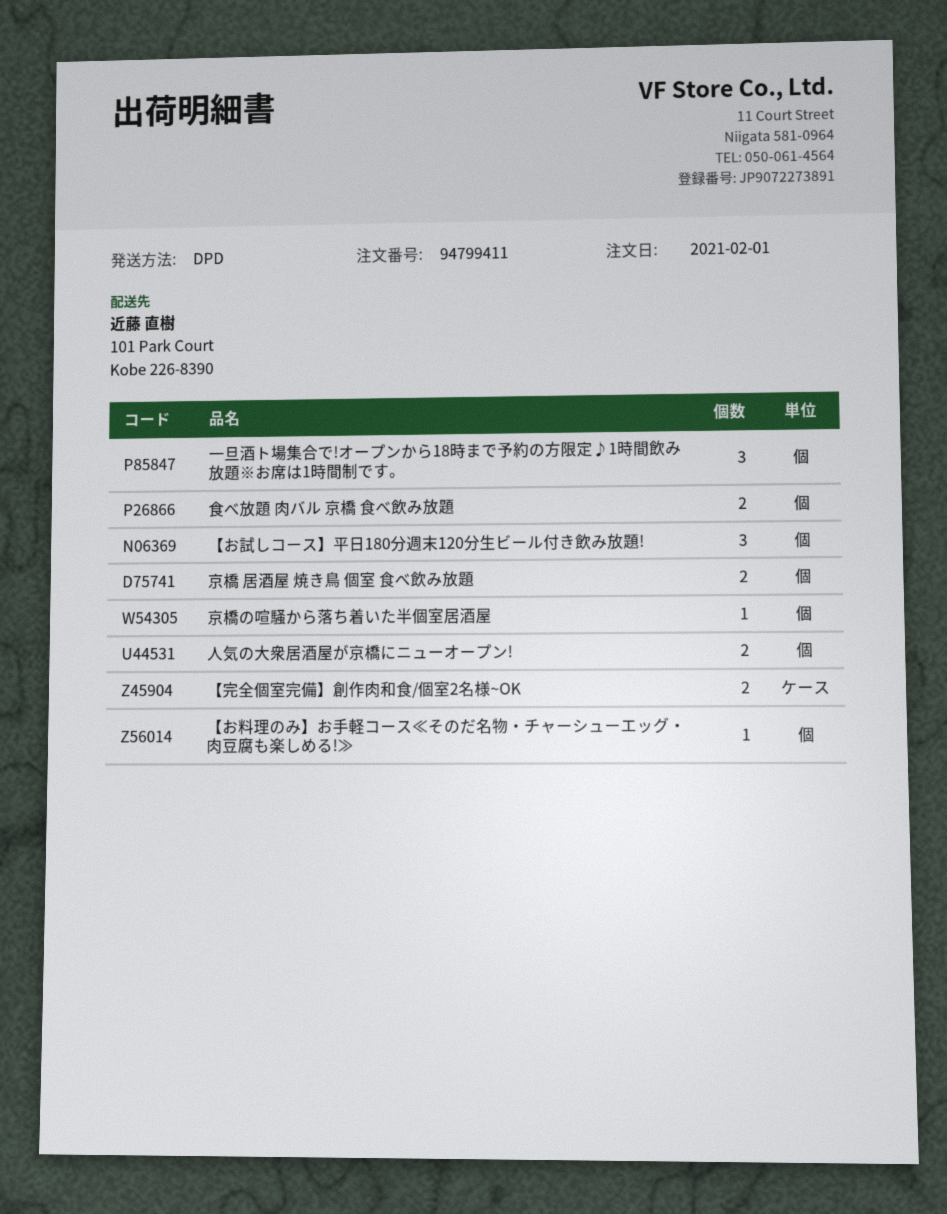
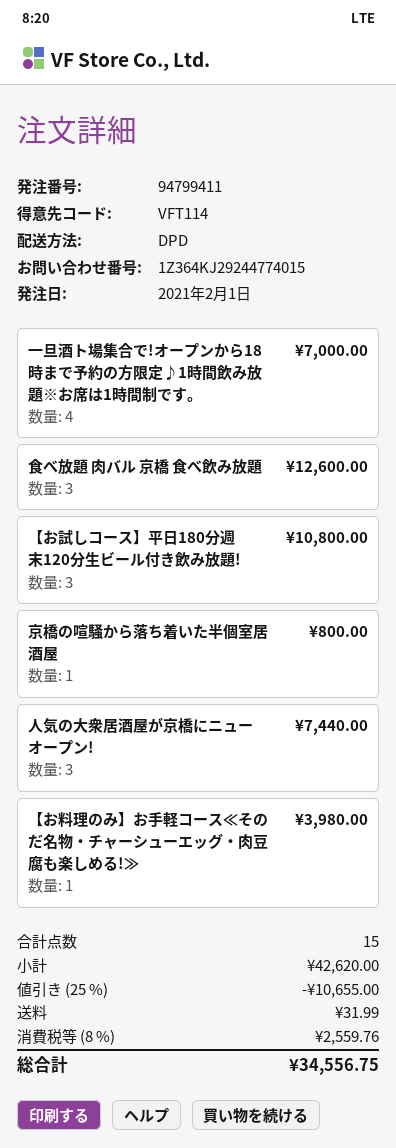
一旦酒ト場集合で!オープンから18時まで予約の方限定♪1時間飲み放題※お席は1時間制です。: 3 -> 4
食べ放題 肉バル 京橋 食べ飲み放題: 2 -> 3
京橋 居酒屋 焼き鳥 個室 食べ飲み放題: 2 -> none
人気の大衆居酒屋が京橋にニューオープン!: 2 -> 3
【完全個室完備】創作肉和食/個室2名様~OK: 2 -> none

